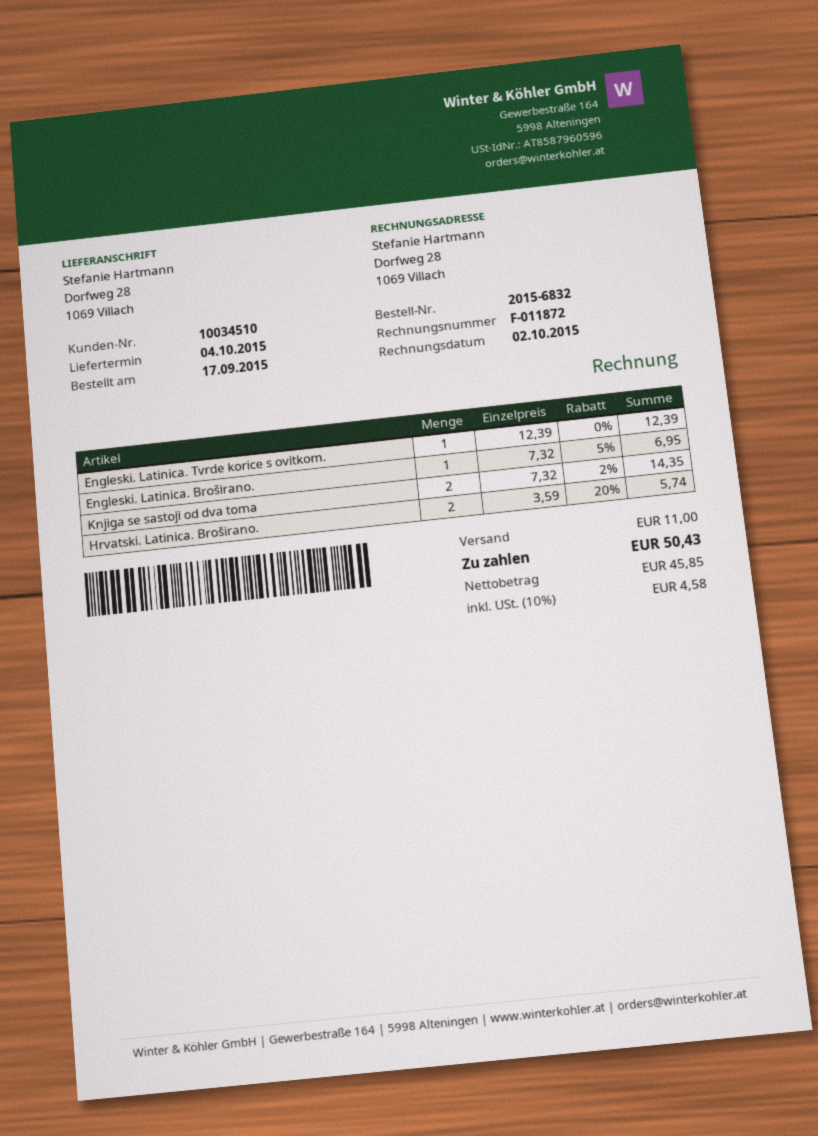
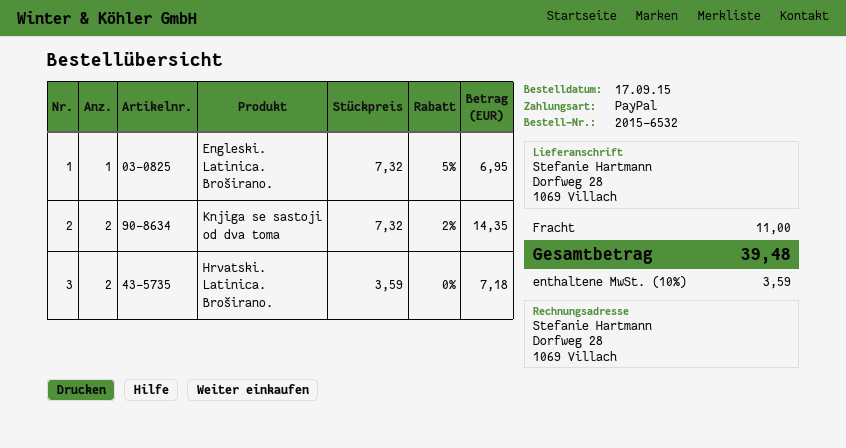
order number: 2015-6832 -> 2015-6532
Engleski. Latinica. Tvrde korice s ovitkom.: 1 x 12.39 = 12.39 -> none
Hrvatski. Latinica. Broširano.: 2 x 3.59 - 20% = 5.74 -> 2 x 3.59 = 7.18
tax: 10% = 4.58 -> 10% = 3.59
total: 50.43 -> 39.48

